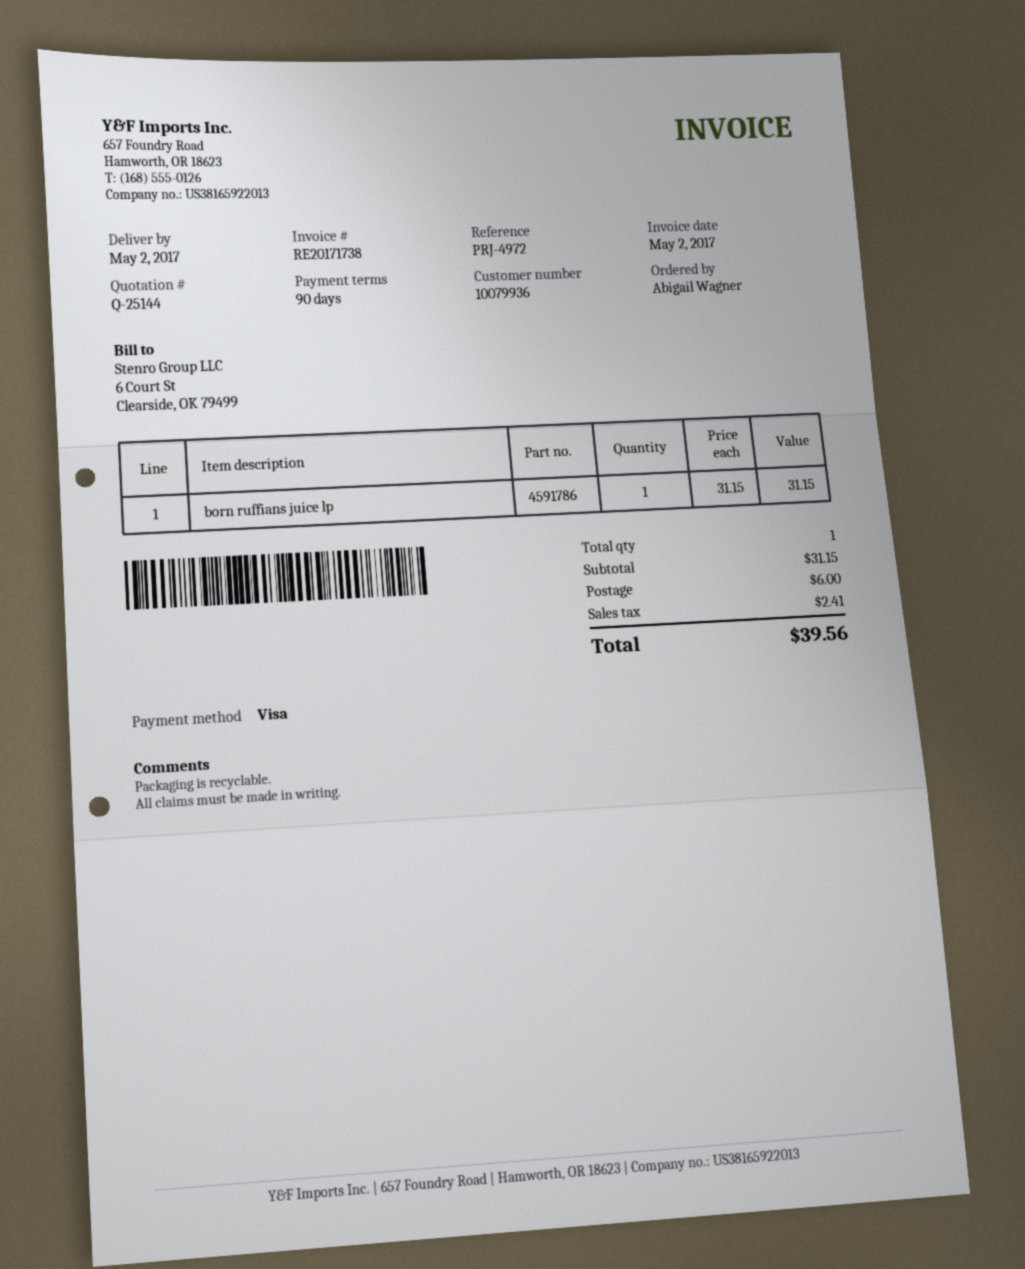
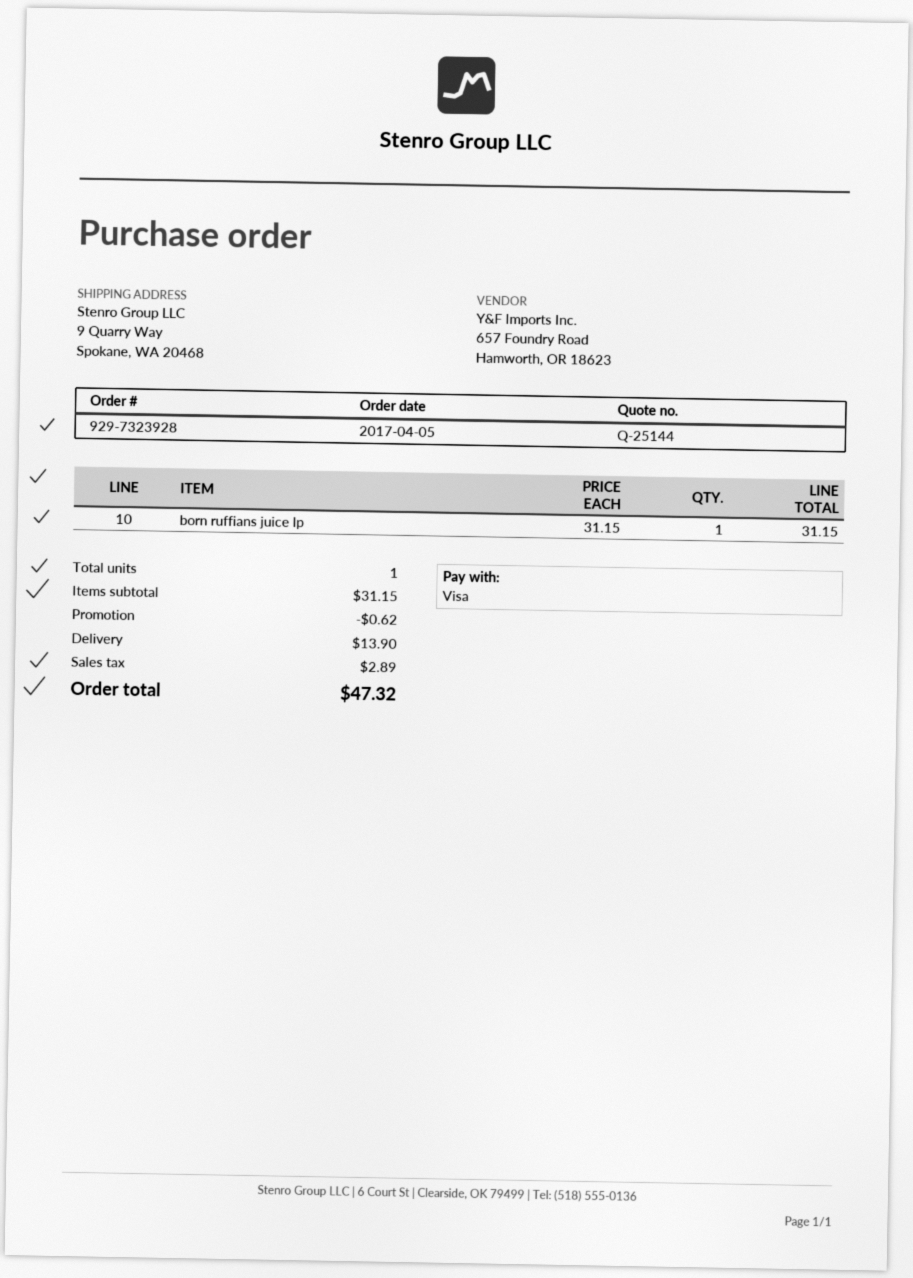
discount: none -> 0.62
shipping: 6.00 -> 13.90
tax: 2.41 -> 2.89
total: 39.56 -> 47.32

